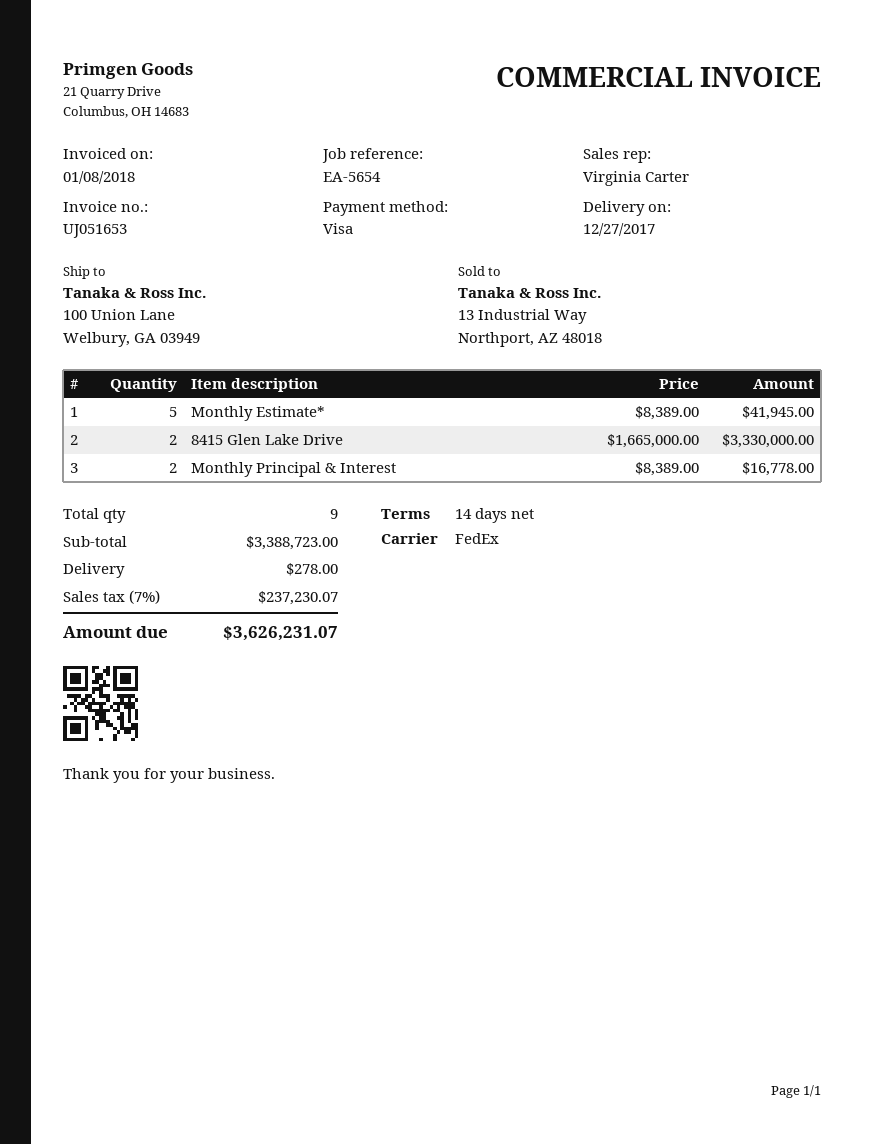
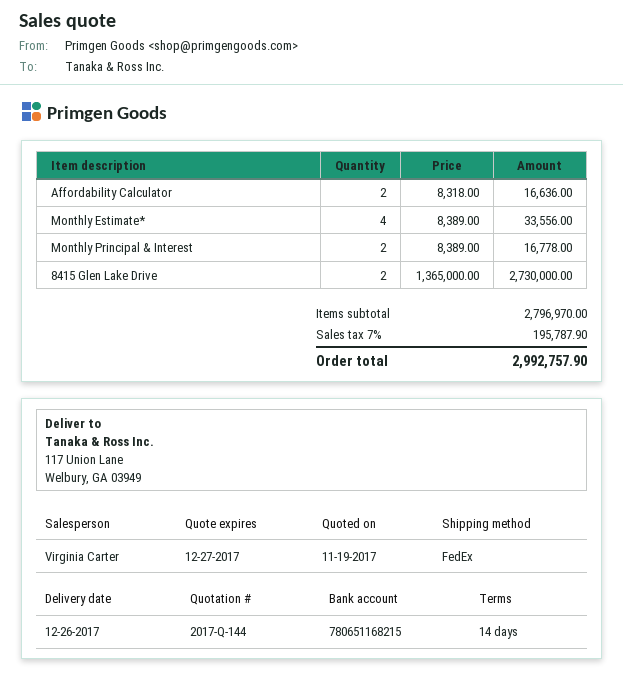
delivery date: 2017-12-27 -> 2017-12-26
ship to: 100 Union Lane, Welbury, GA 03949 -> 117 Union Lane, Welbury, GA 03949
Monthly Estimate*: 5 x 8389.00 = 41945.00 -> 4 x 8389.00 = 33556.00
8415 Glen Lake Drive: 2 x 1665000.00 = 3330000.00 -> 2 x 1365000.00 = 2730000.00
Affordability Calculator: none -> 2 x 8318.00 = 16636.00
subtotal: 3388723.00 -> 2796970.00
shipping: 278.00 -> none
tax: 7% = 237230.07 -> 7% = 195787.90
total: 3626231.07 -> 2992757.90

